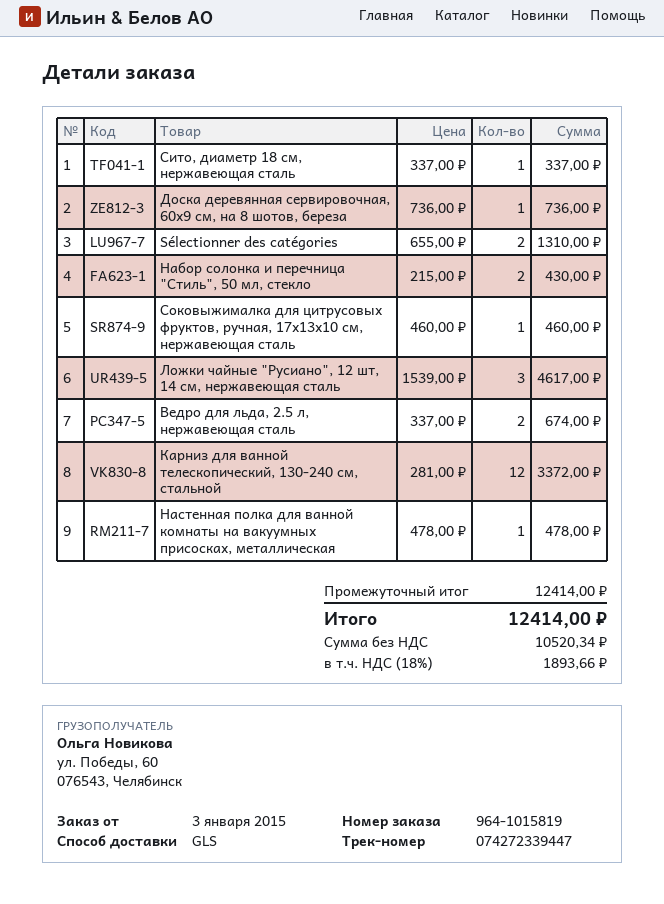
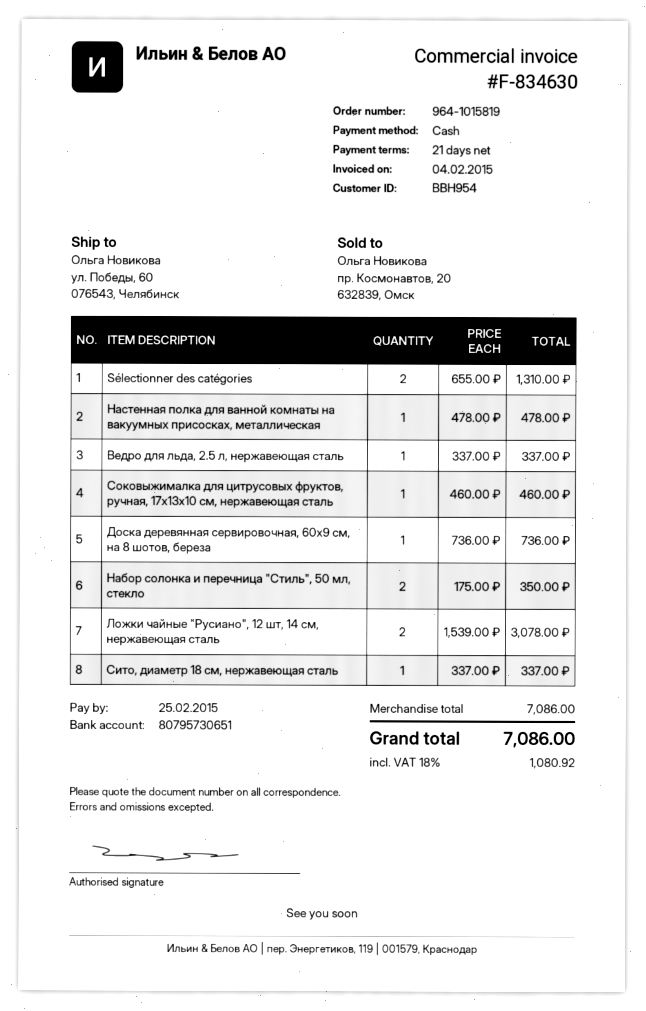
Набор солонка и перечница "Стиль", 50 мл, стекло: 2 x 215.00 = 430.00 -> 2 x 175.00 = 350.00
Ложки чайные "Русиано", 12 шт, 14 см, нержавеющая сталь: 3 x 1539.00 = 4617.00 -> 2 x 1539.00 = 3078.00
Ведро для льда, 2.5 л, нержавеющая сталь: 2 x 337.00 = 674.00 -> 1 x 337.00 = 337.00
Карниз для ванной телескопический, 130-240 см, стальной: 12 x 281.00 = 3372.00 -> none
subtotal: 12414.00 -> 7086.00
tax: 18% = 1893.66 -> 18% = 1080.92
total: 12414.00 -> 7086.00

